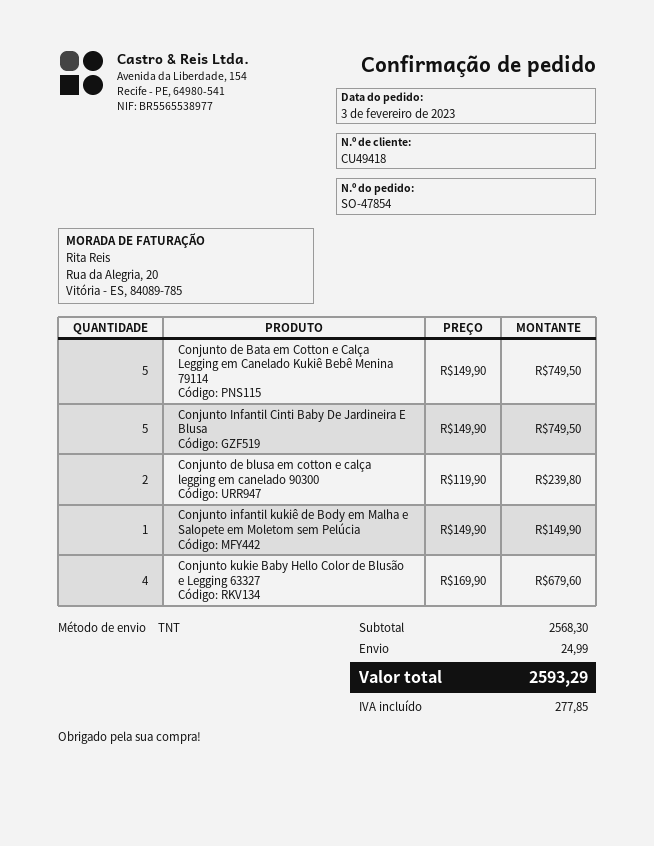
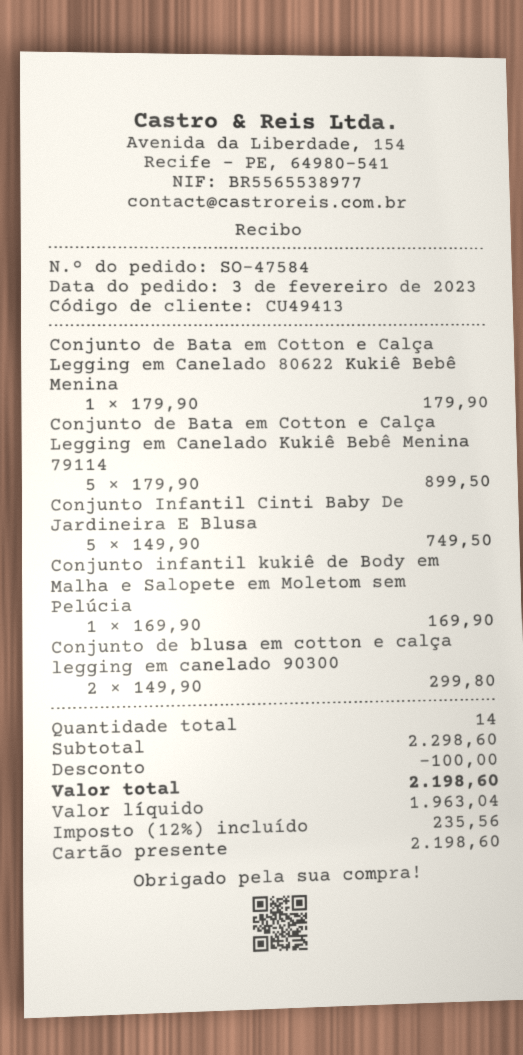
order number: SO-47854 -> SO-47584
customer number: CU49418 -> CU49413
Conjunto de Bata em Cotton e Calça Legging em Canelado Kukiê Bebê Menina 79114: 5 x 149.90 = 749.50 -> 5 x 179.90 = 899.50
Conjunto de blusa em cotton e calça legging em canelado 90300: 2 x 119.90 = 239.80 -> 2 x 149.90 = 299.80
Conjunto infantil kukiê de Body em Malha e Salopete em Moletom sem Pelúcia: 1 x 149.90 = 149.90 -> 1 x 169.90 = 169.90
Conjunto kukie Baby Hello Color de Blusão e Legging 63327: 4 x 169.90 = 679.60 -> none
Conjunto de Bata em Cotton e Calça Legging em Canelado 80622 Kukiê Bebê Menina: none -> 1 x 179.90 = 179.90
subtotal: 2568.30 -> 2298.60
discount: none -> 100.00
shipping: 24.99 -> none
tax: 277.85 -> 235.56
total: 2593.29 -> 2198.60

